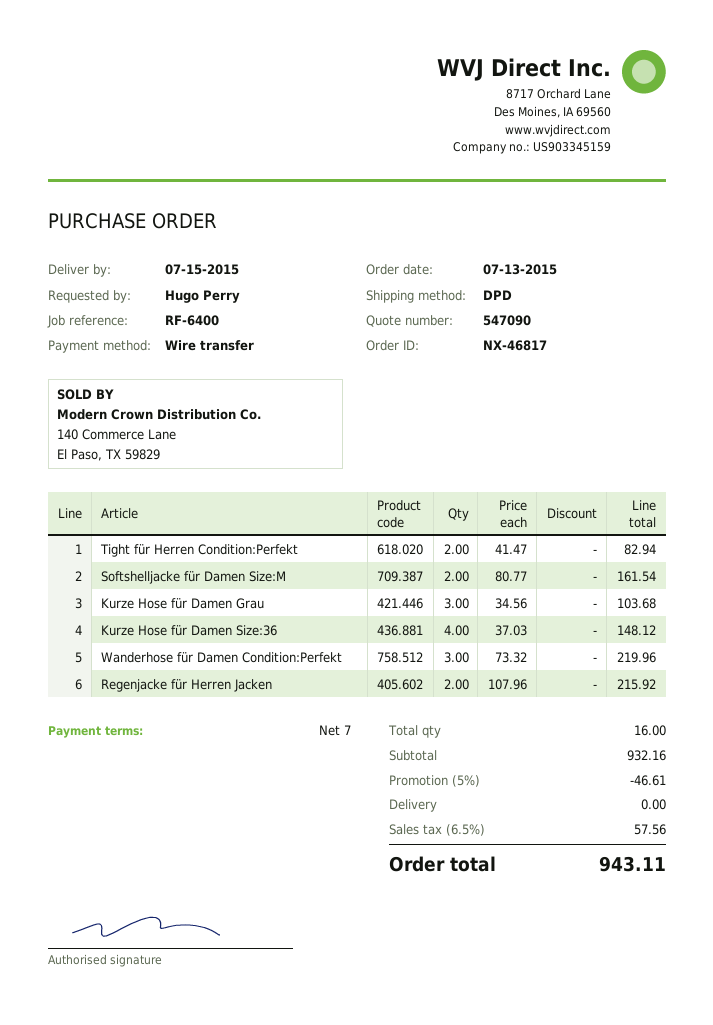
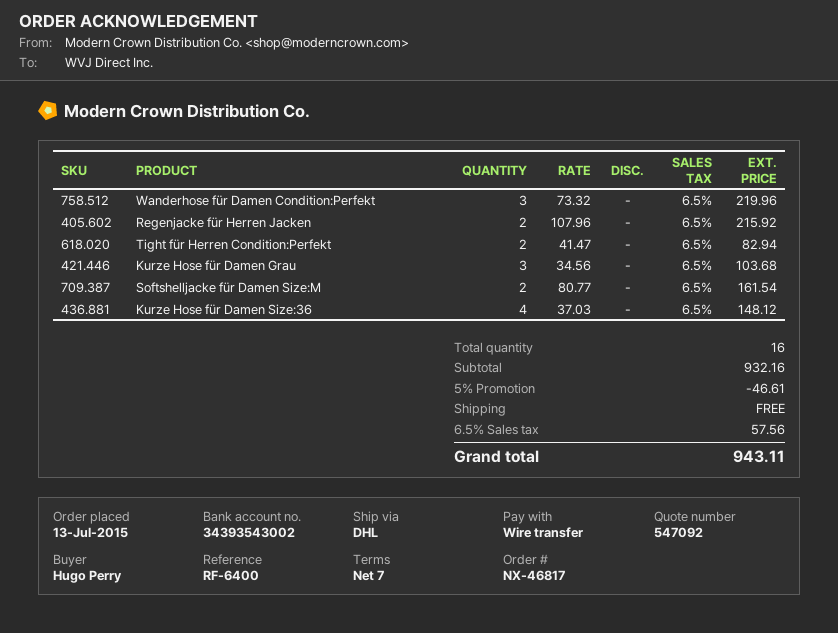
quote number: 547090 -> 547092
shipping method: DPD -> DHL

